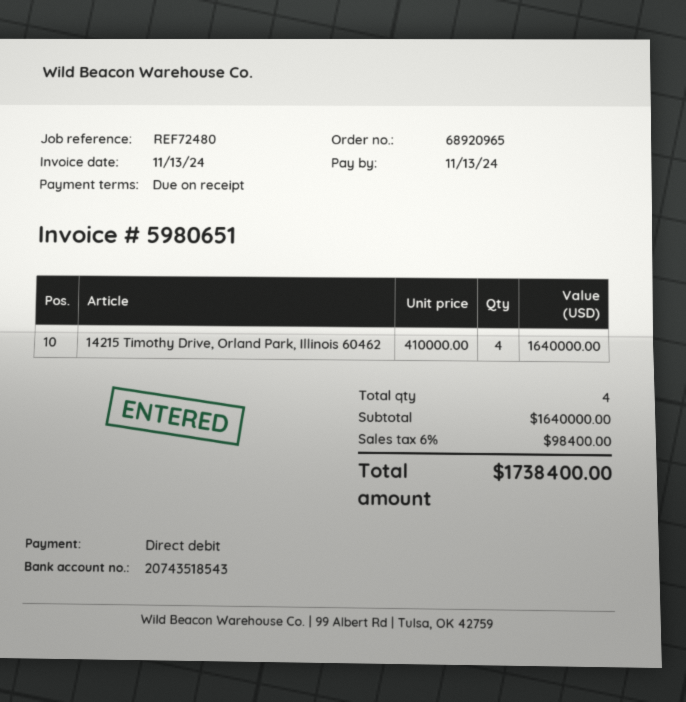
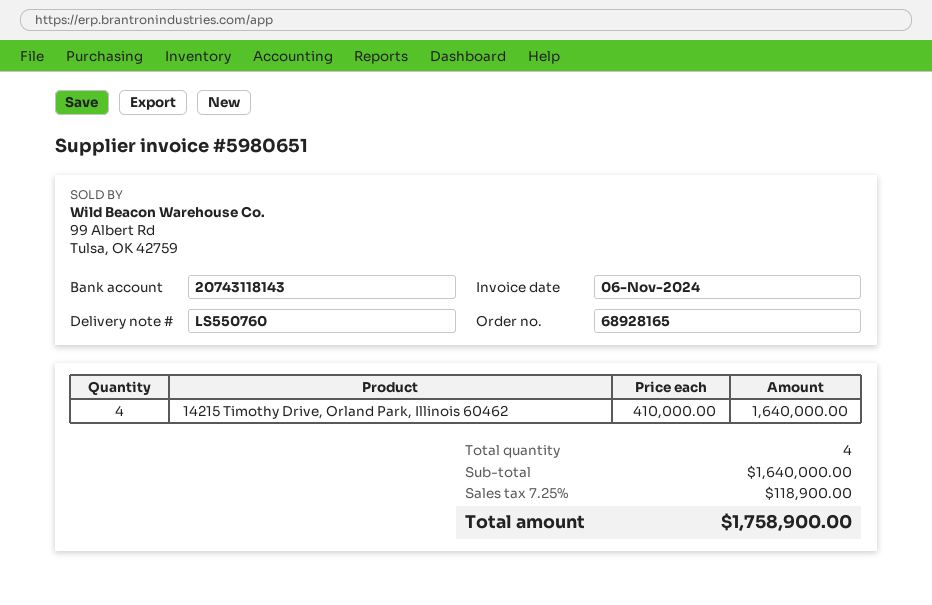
order number: 68920965 -> 68928165
invoice date: 2024-11-13 -> 2024-11-06
bank account: 20743518543 -> 20743118143
tax: 6% = 98400.00 -> 7.25% = 118900.00
total: 1738400.00 -> 1758900.00

